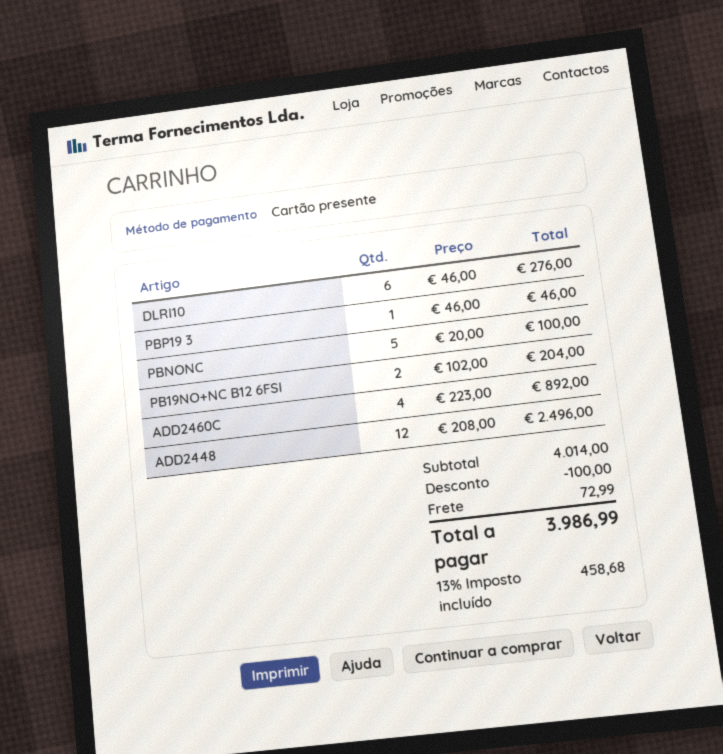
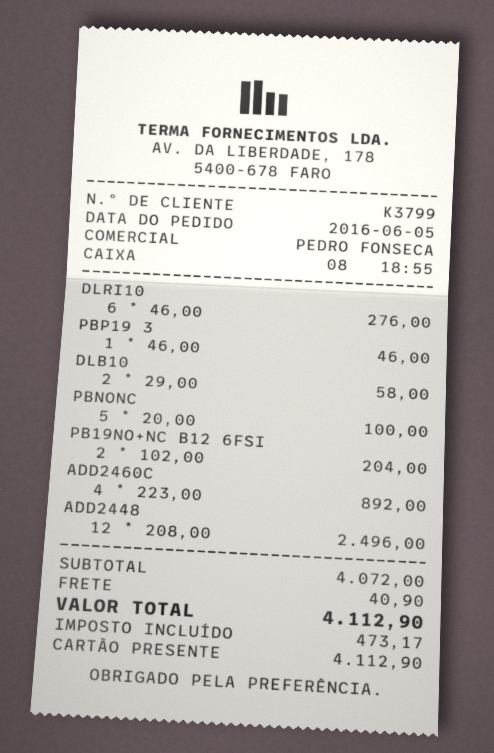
DLB10: none -> 2 x 29.00 = 58.00
subtotal: 4014.00 -> 4072.00
discount: 100.00 -> none
shipping: 72.99 -> 40.90
tax: 458.68 -> 473.17
total: 3986.99 -> 4112.90

